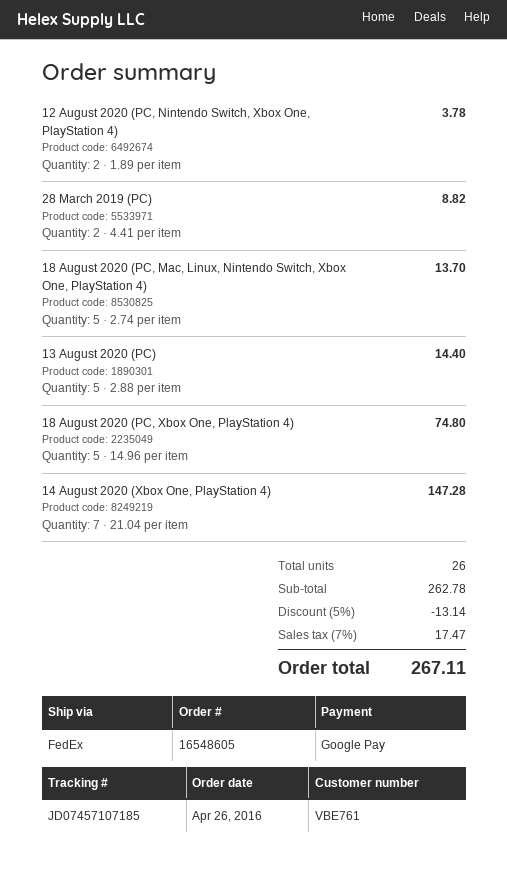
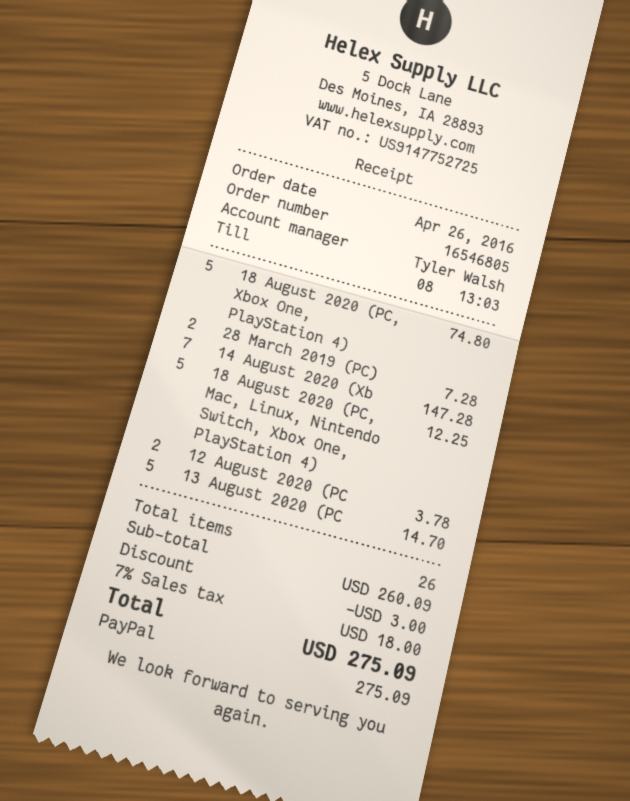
order number: 16548605 -> 16546805
payment method: Google Pay -> PayPal
28 March 2019 (PC): 2 for 8.82 -> 2 for 7.28
18 August 2020 (PC, Mac, Linux, Nintendo Switch, Xbox One, PlayStation 4): 5 for 13.70 -> 5 for 12.25
13 August 2020 (PC): 5 for 14.40 -> 5 for 14.70
subtotal: 262.78 -> 260.09
discount: 13.14 -> 3.00
tax: 7% = 17.47 -> 7% = 18.00
total: 267.11 -> 275.09

